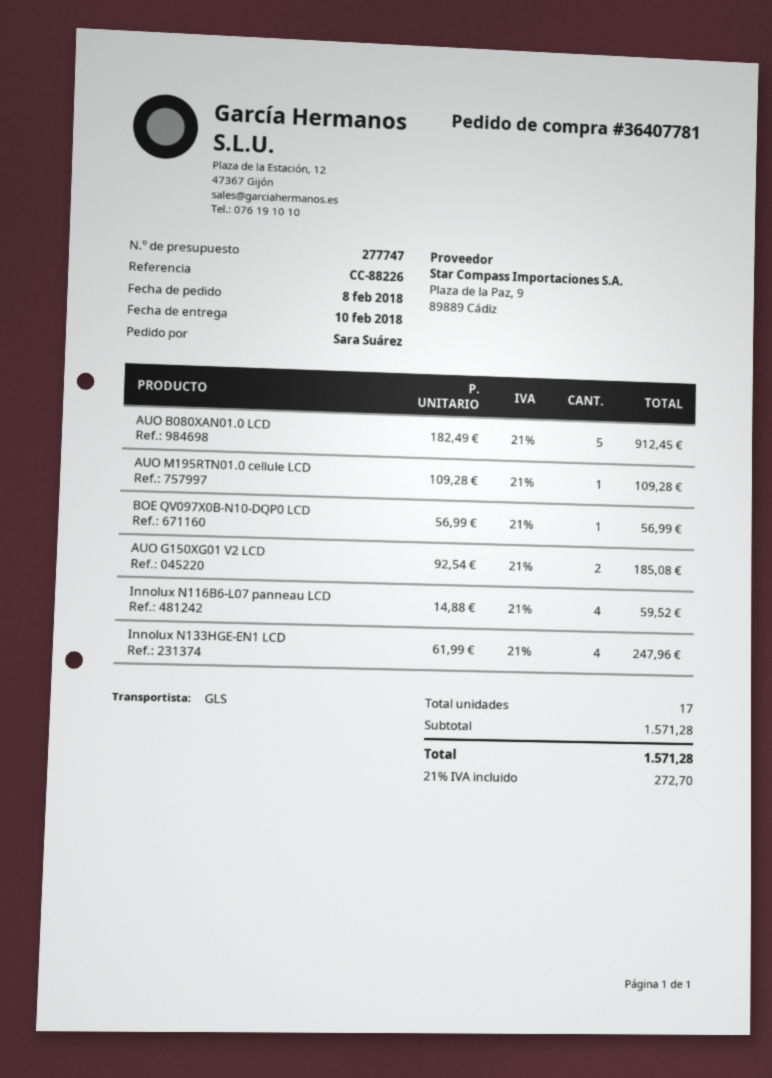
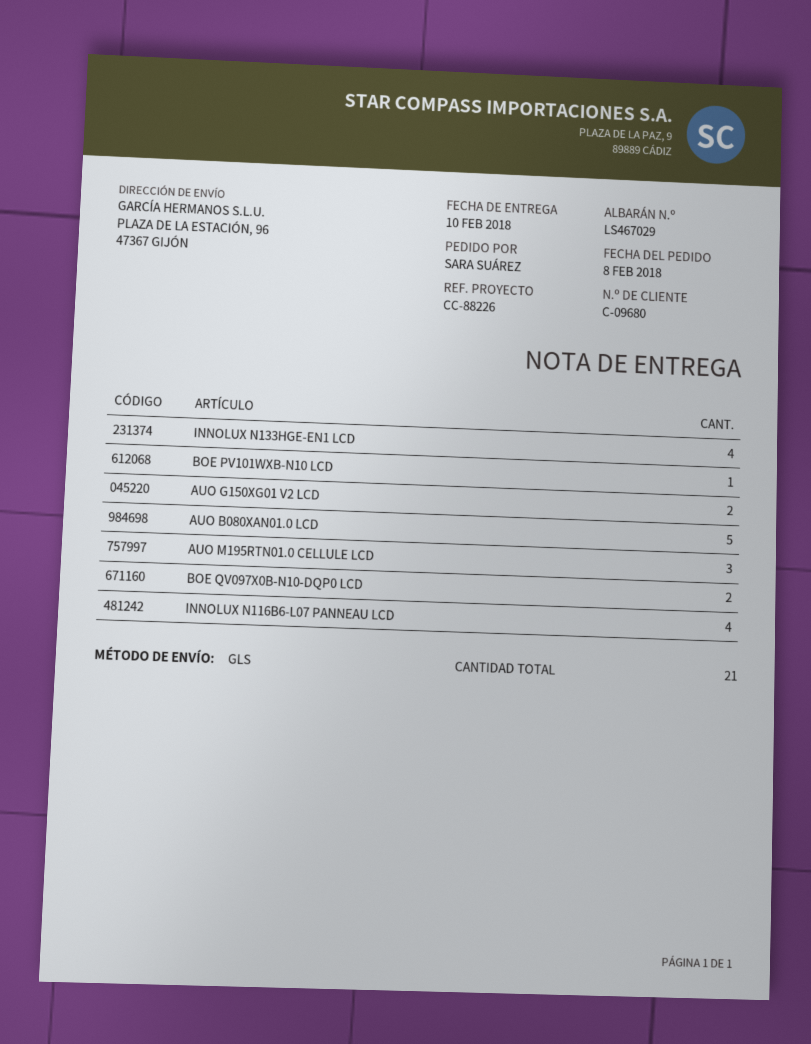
AUO M195RTN01.0 cellule LCD: 1 -> 3
BOE QV097X0B-N10-DQP0 LCD: 1 -> 2
BOE PV101WXB-N10 LCD: none -> 1
total quantity: 17 -> 21

